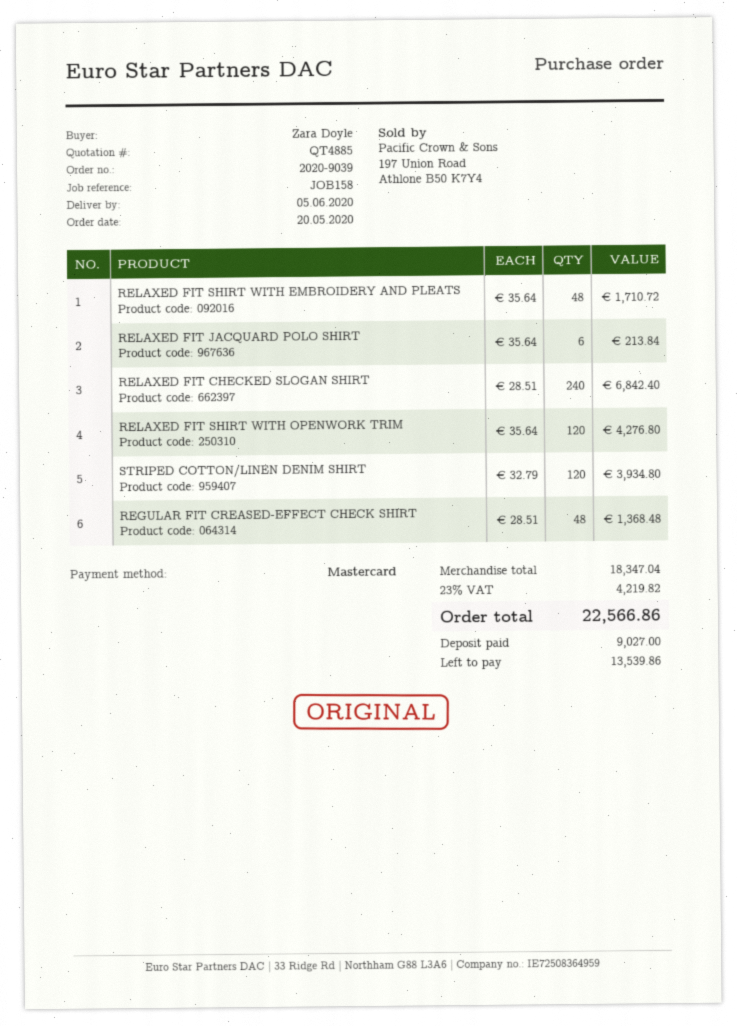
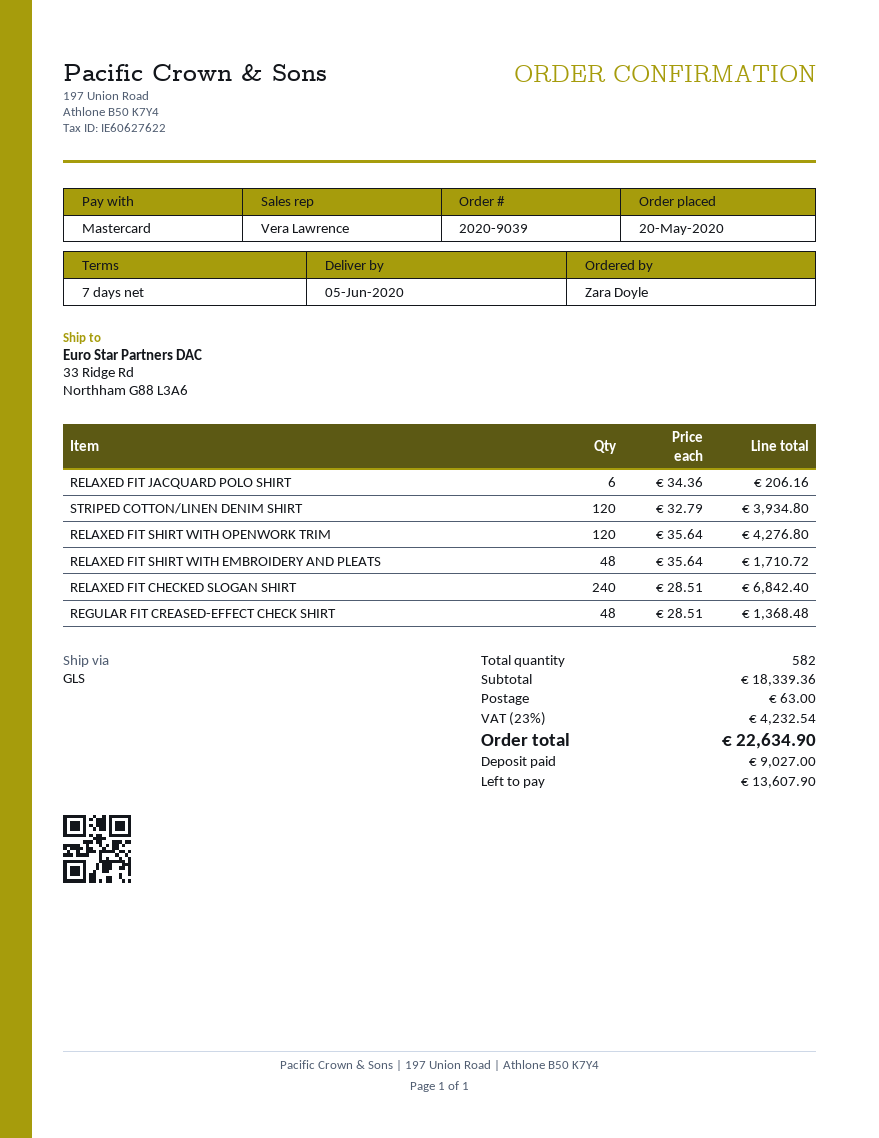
RELAXED FIT JACQUARD POLO SHIRT: 6 x 35.64 = 213.84 -> 6 x 34.36 = 206.16
subtotal: 18347.04 -> 18339.36
shipping: none -> 63.00
tax: 23% = 4219.82 -> 23% = 4232.54
total: 22566.86 -> 22634.90
balance: 13539.86 -> 13607.90

